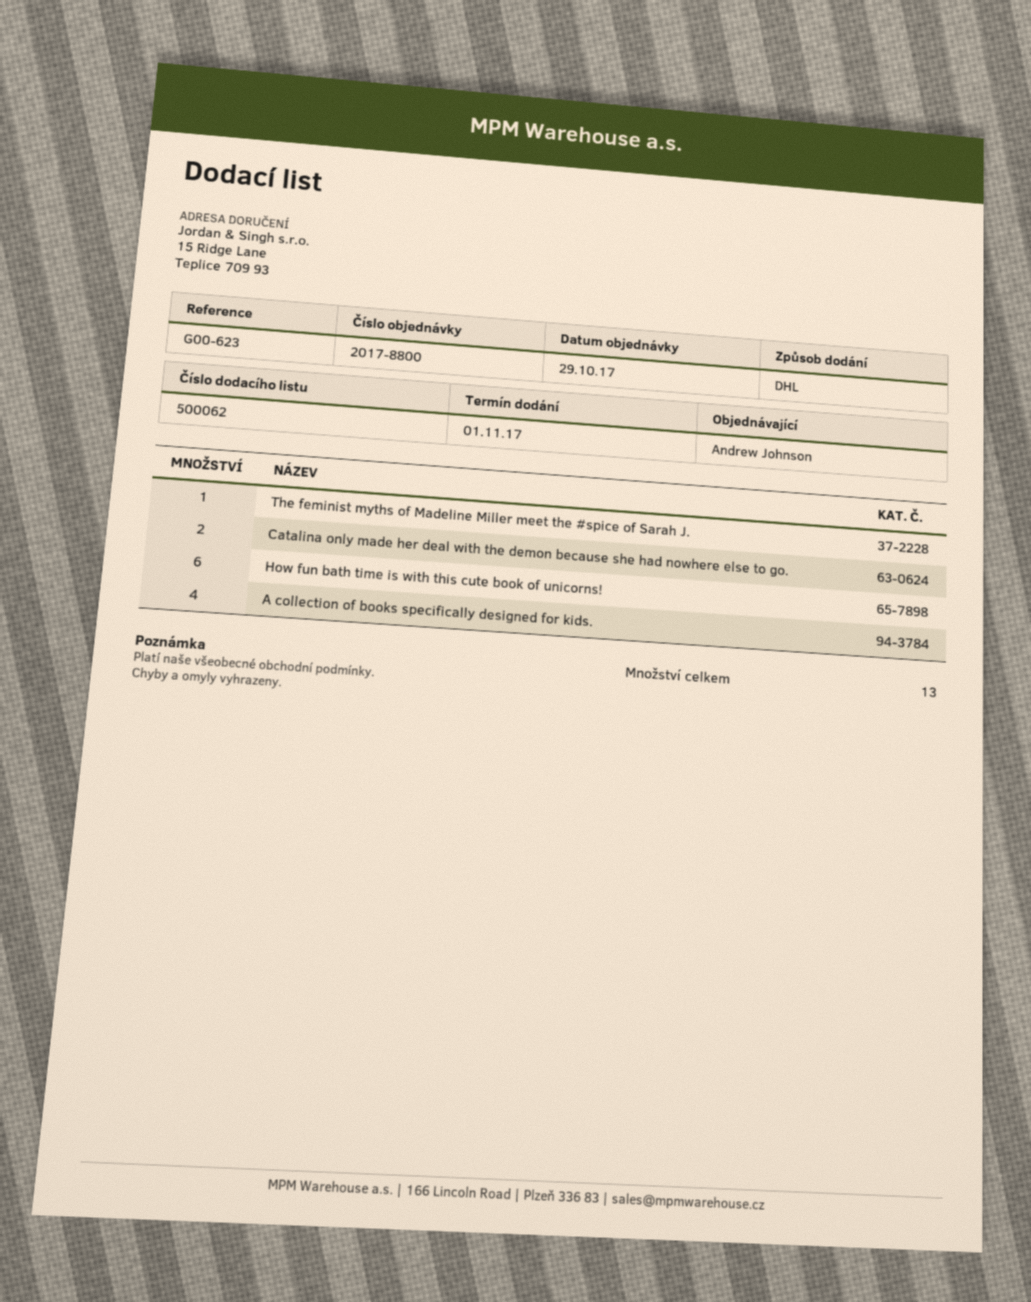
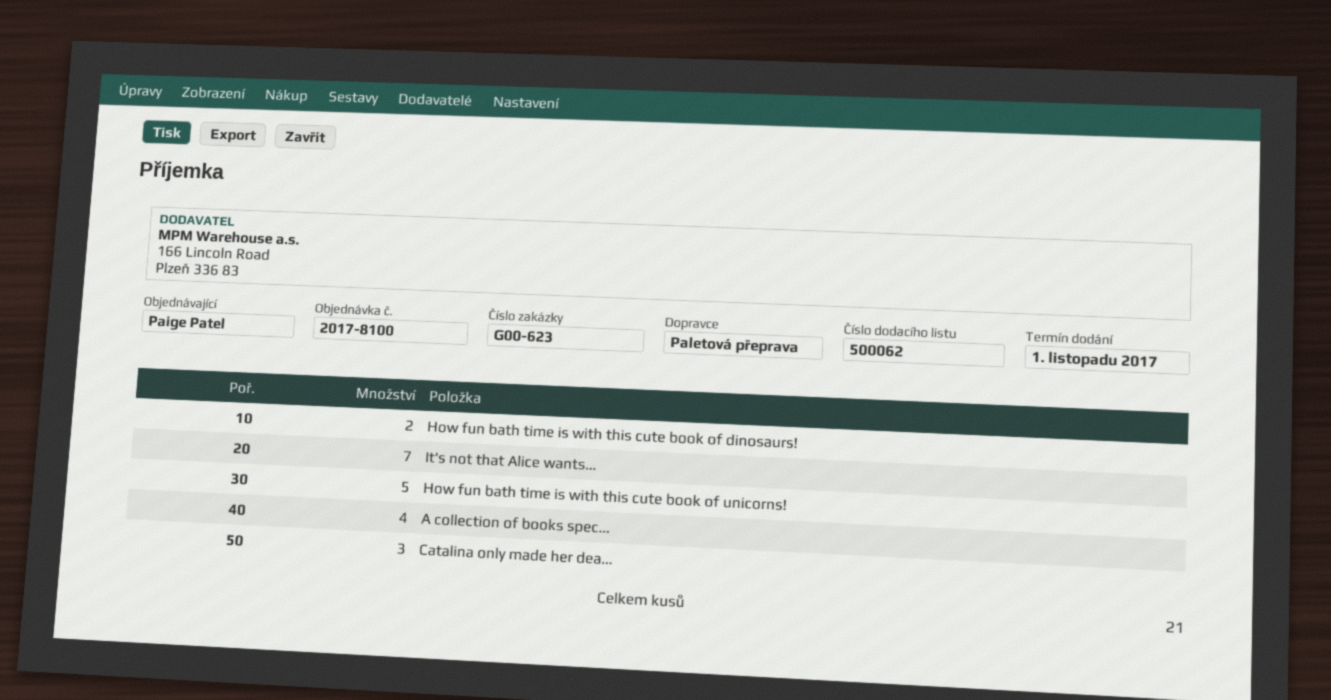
order number: 2017-8800 -> 2017-8100
ordered by: Andrew Johnson -> Paige Patel
shipping method: DHL -> pallet freight
The feminist myths of Madeline Miller meet the #spice of Sarah J.: 1 -> none
Catalina only made her deal with the demon because she had nowhere else to go.: 2 -> 3
How fun bath time is with this cute book of unicorns!: 6 -> 5
How fun bath time is with this cute book of dinosaurs!: none -> 2
It's not that Alice wants...: none -> 7
total quantity: 13 -> 21

